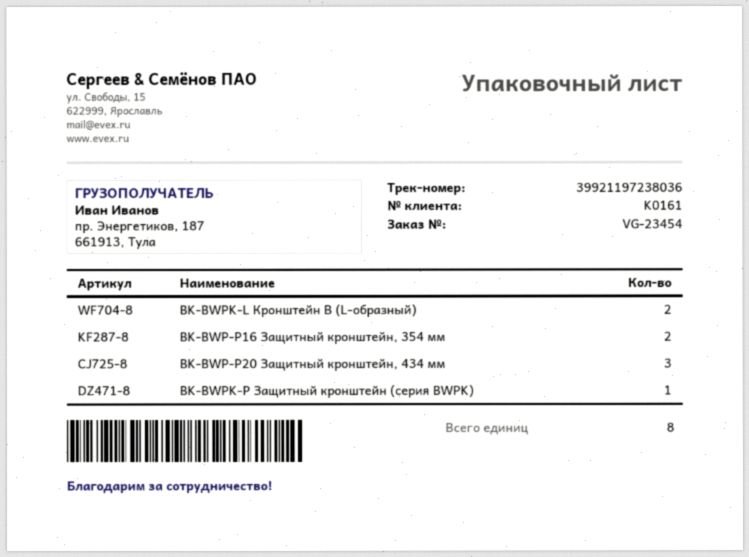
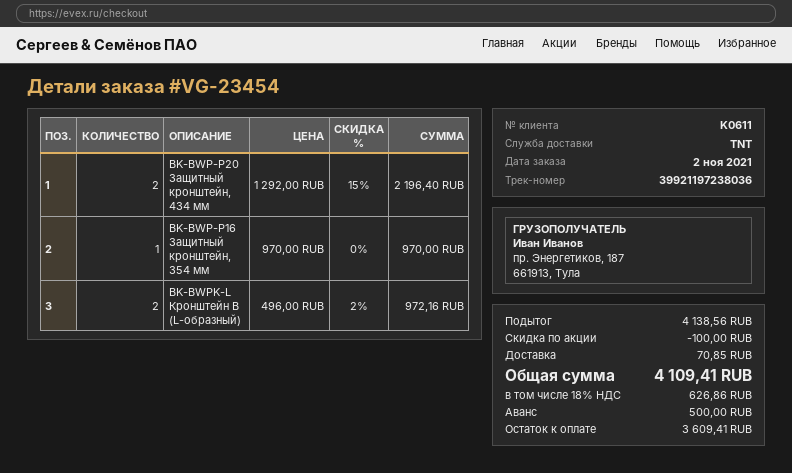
customer number: K0161 -> K0611
BK-BWP-P16 Защитный кронштейн, 354 мм: 2 -> 1
BK-BWP-P20 Защитный кронштейн, 434 мм: 3 -> 2
BK-BWPK-P Защитный кронштейн (серия BWPK): 1 -> none

